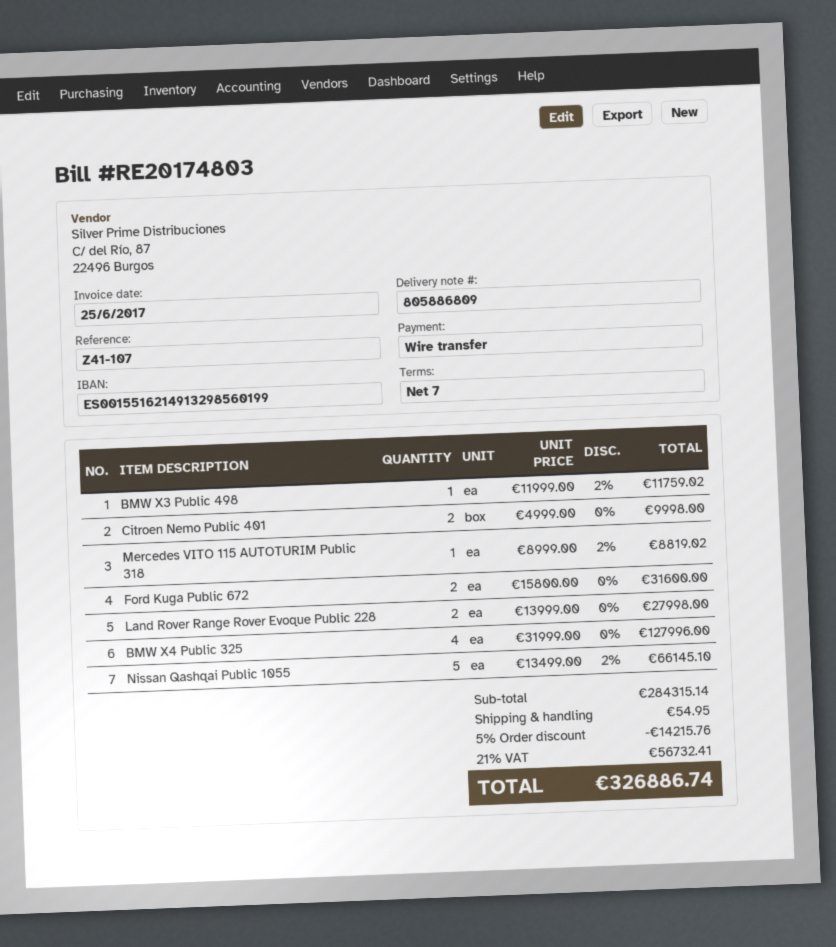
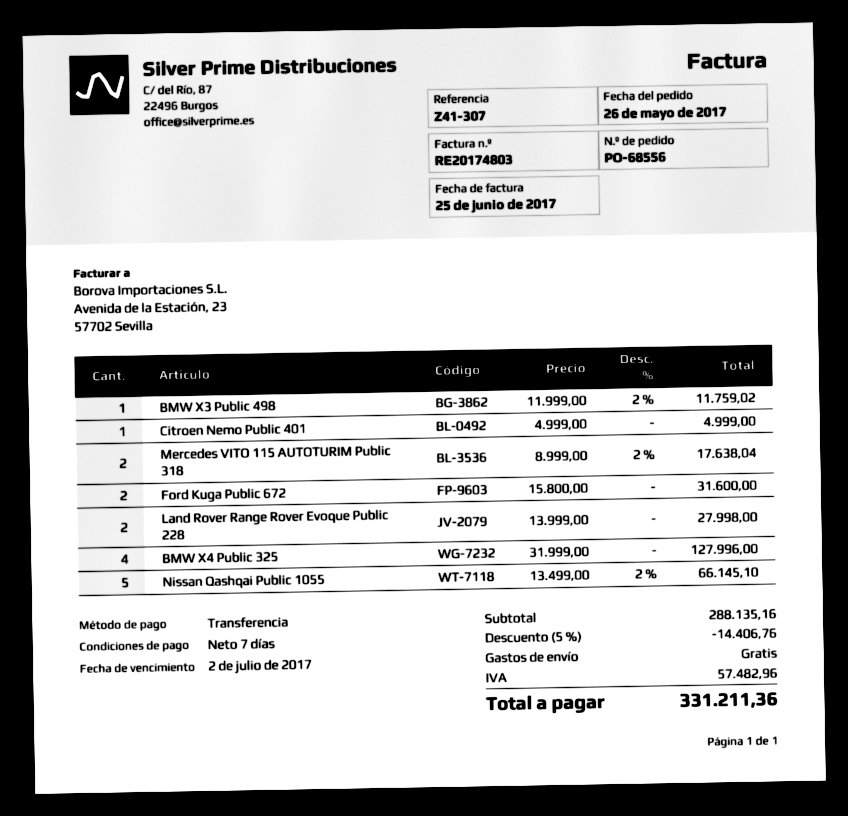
reference: Z41-107 -> Z41-307
Citroen Nemo Public 401: 2 x 4999.00 = 9998.00 -> 1 x 4999.00 = 4999.00
Mercedes VITO 115 AUTOTURIM Public 318: 1 x 8999.00 - 2% = 8819.02 -> 2 x 8999.00 - 2% = 17638.04
subtotal: 284315.14 -> 288135.16
discount: 5% = 14215.76 -> 5% = 14406.76
shipping: 54.95 -> 0.00
tax: 56732.41 -> 57482.96
total: 326886.74 -> 331211.36

